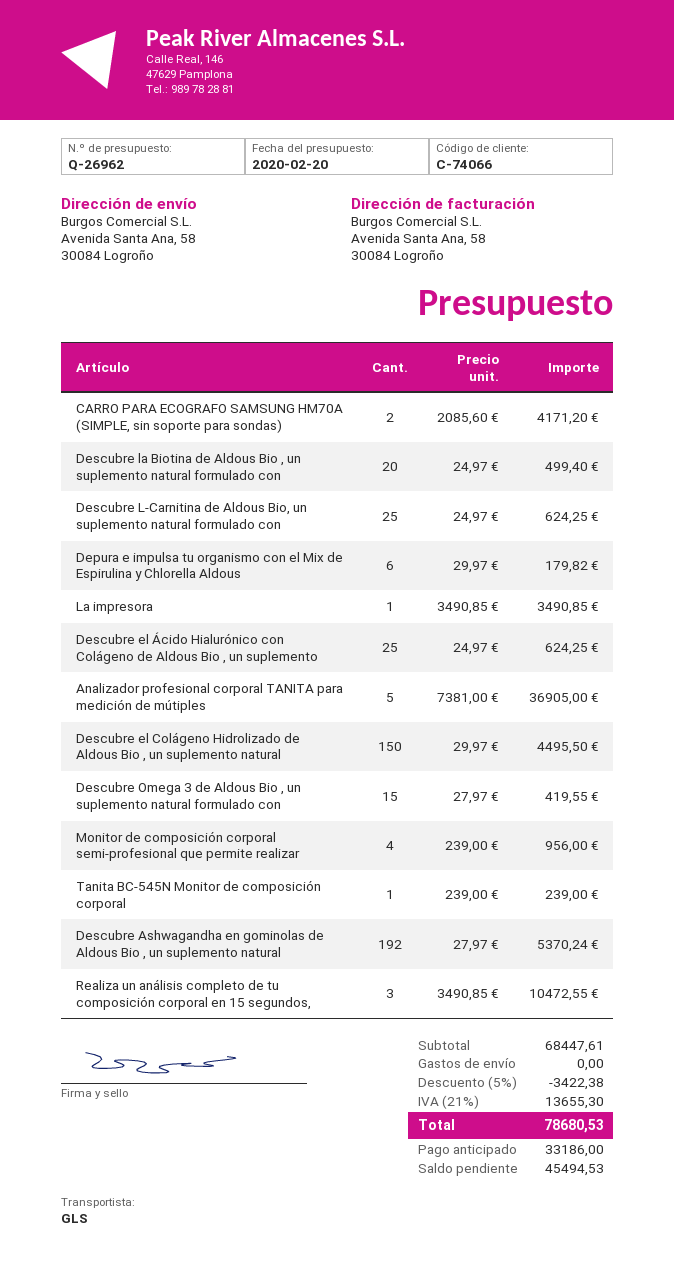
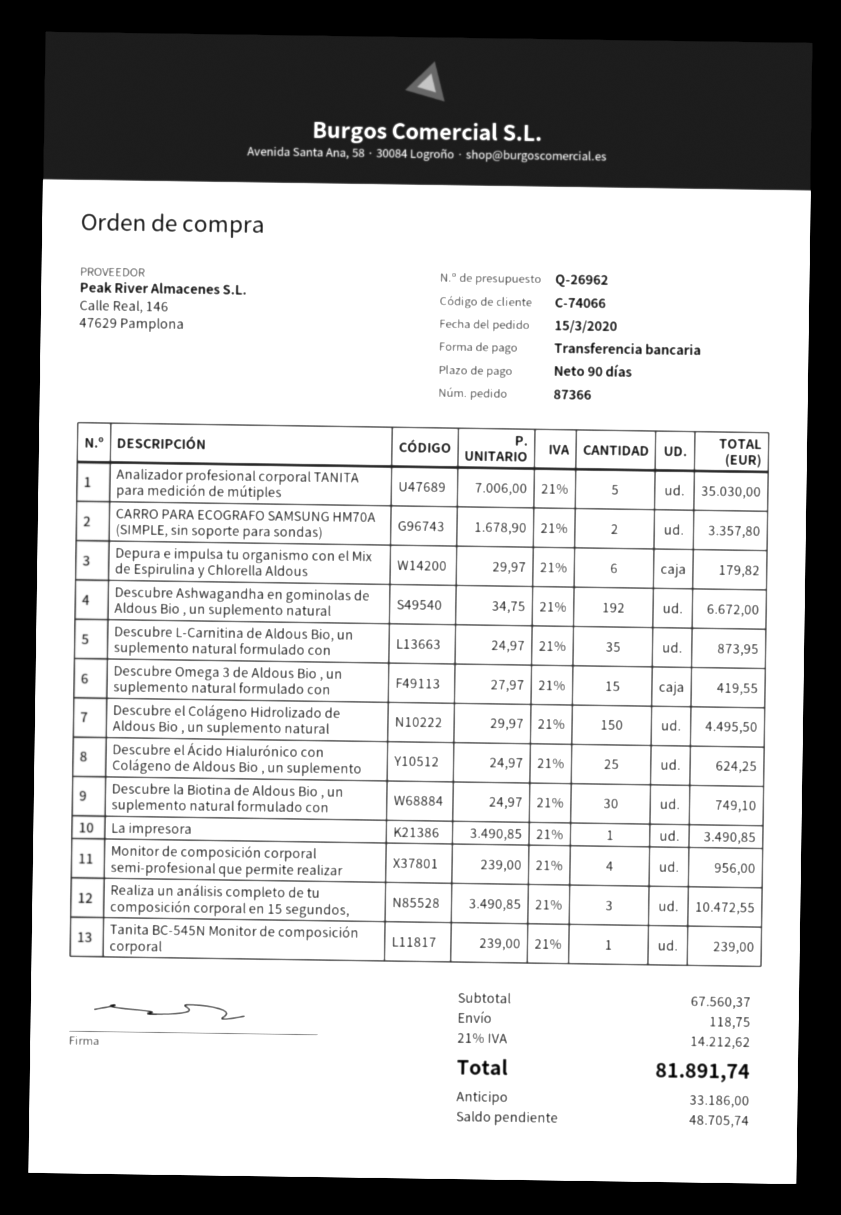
CARRO PARA ECOGRAFO SAMSUNG HM70A (SIMPLE, sin soporte para sondas): 2 x 2085.60 = 4171.20 -> 2 x 1678.90 = 3357.80
Descubre la Biotina de Aldous Bio , un suplemento natural formulado con: 20 x 24.97 = 499.40 -> 30 x 24.97 = 749.10
Descubre L-Carnitina de Aldous Bio, un suplemento natural formulado con: 25 x 24.97 = 624.25 -> 35 x 24.97 = 873.95
Analizador profesional corporal TANITA para medición de mútiples: 5 x 7381.00 = 36905.00 -> 5 x 7006.00 = 35030.00
Descubre Ashwagandha en gominolas de Aldous Bio , un suplemento natural: 192 x 27.97 = 5370.24 -> 192 x 34.75 = 6672.00
subtotal: 68447.61 -> 67560.37
discount: 5% = 3422.38 -> none
shipping: 0.00 -> 118.75
tax: 21% = 13655.30 -> 21% = 14212.62
total: 78680.53 -> 81891.74
balance: 45494.53 -> 48705.74

